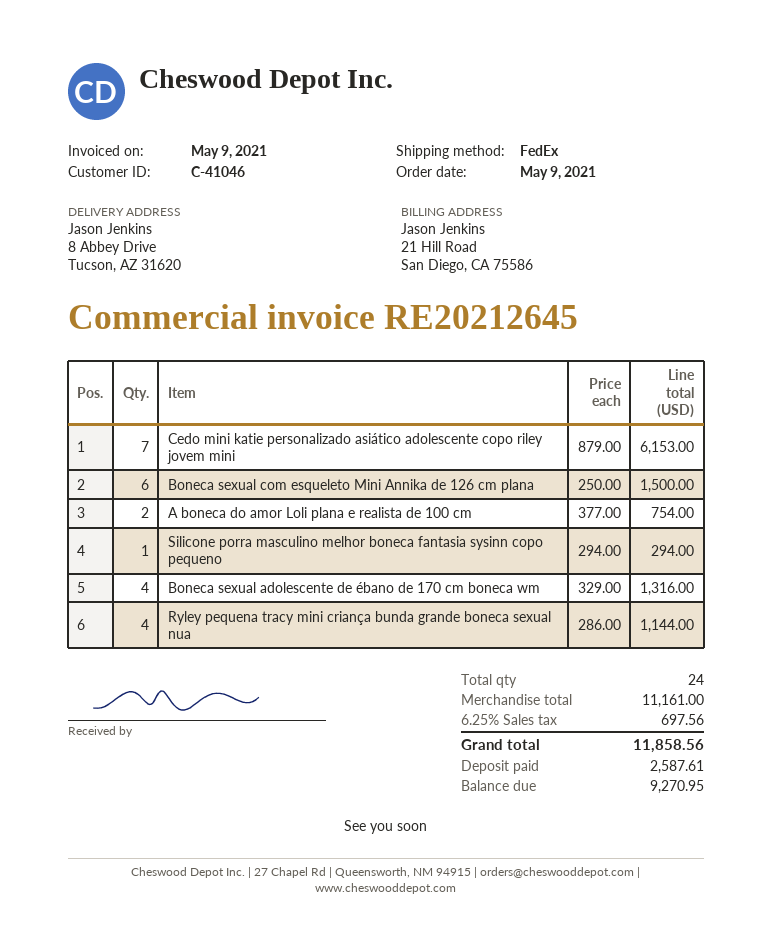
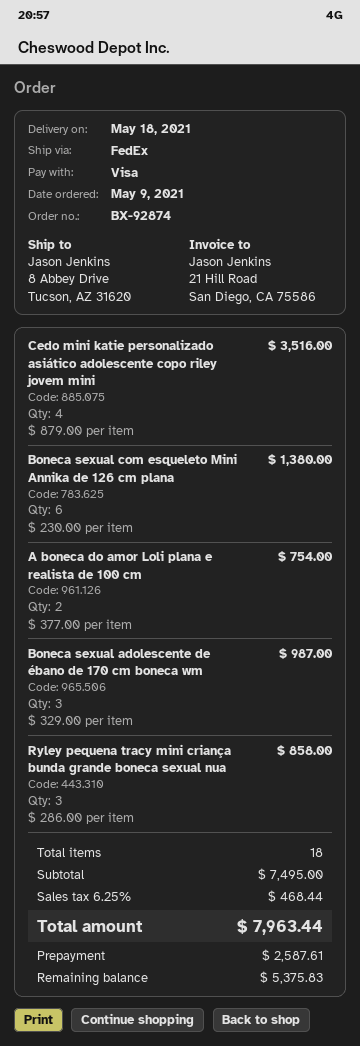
Cedo mini katie personalizado asiático adolescente copo riley jovem mini: 7 x 879.00 = 6153.00 -> 4 x 879.00 = 3516.00
Boneca sexual com esqueleto Mini Annika de 126 cm plana: 6 x 250.00 = 1500.00 -> 6 x 230.00 = 1380.00
Silicone porra masculino melhor boneca fantasia sysinn copo pequeno: 1 x 294.00 = 294.00 -> none
Boneca sexual adolescente de ébano de 170 cm boneca wm: 4 x 329.00 = 1316.00 -> 3 x 329.00 = 987.00
Ryley pequena tracy mini criança bunda grande boneca sexual nua: 4 x 286.00 = 1144.00 -> 3 x 286.00 = 858.00
total quantity: 24 -> 18
subtotal: 11161.00 -> 7495.00
tax: 6.25% = 697.56 -> 6.25% = 468.44
total: 11858.56 -> 7963.44
balance: 9270.95 -> 5375.83

